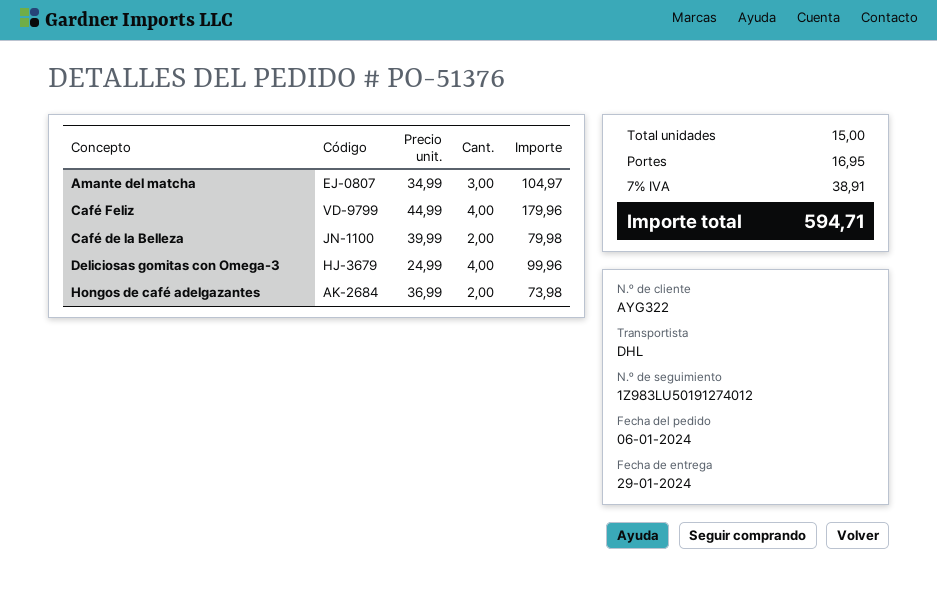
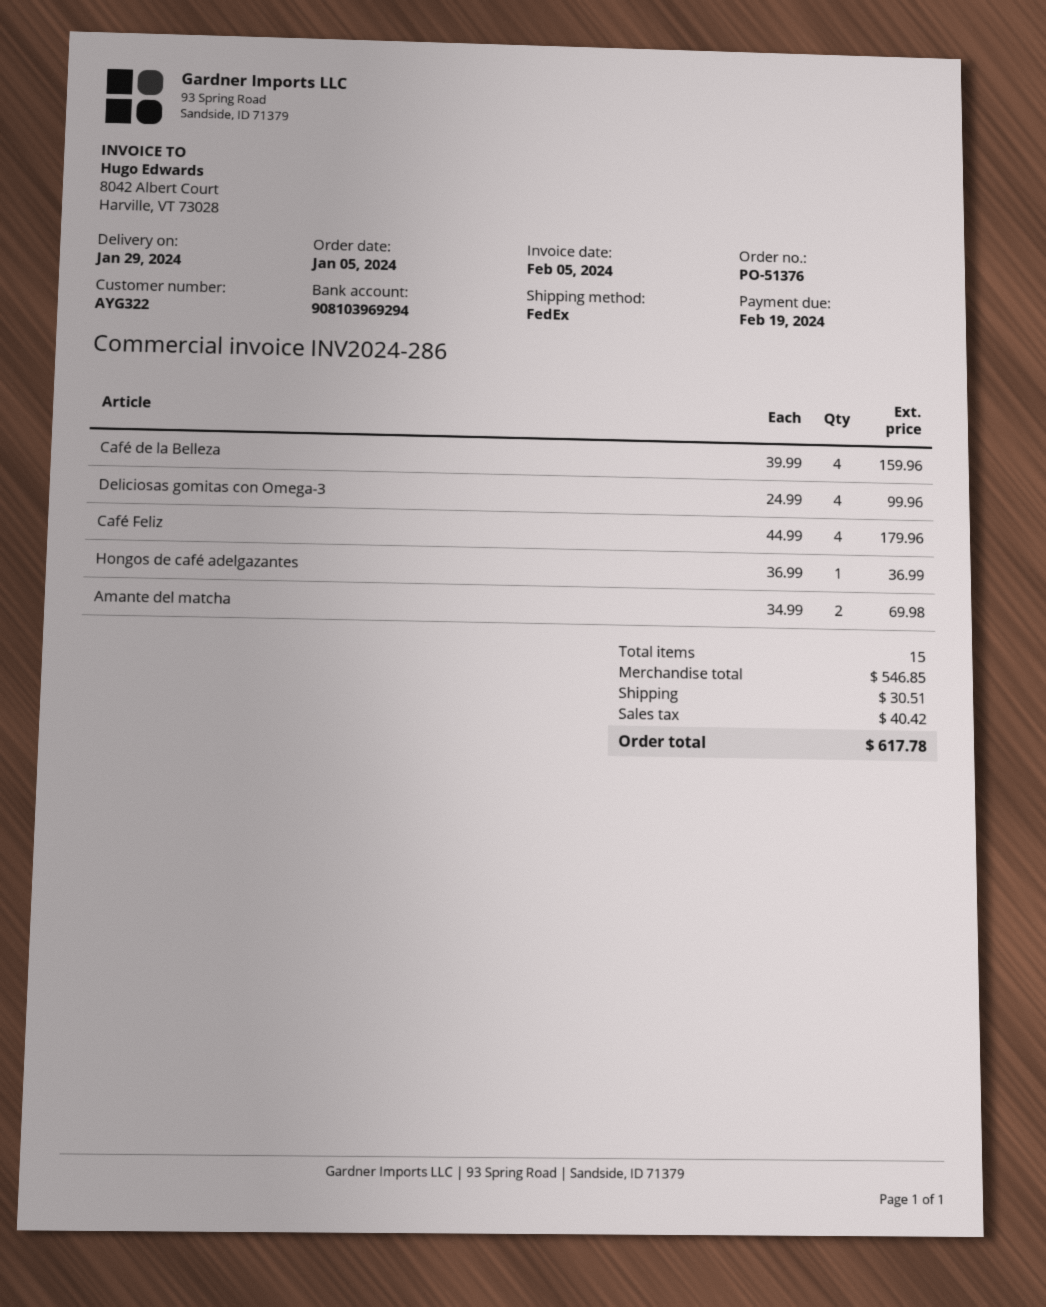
order date: 2024-01-06 -> 2024-01-05
shipping method: DHL -> FedEx
Amante del matcha: 3 x 34.99 = 104.97 -> 2 x 34.99 = 69.98
Café de la Belleza: 2 x 39.99 = 79.98 -> 4 x 39.99 = 159.96
Hongos de café adelgazantes: 2 x 36.99 = 73.98 -> 1 x 36.99 = 36.99
shipping: 16.95 -> 30.51
tax: 38.91 -> 40.42
total: 594.71 -> 617.78

